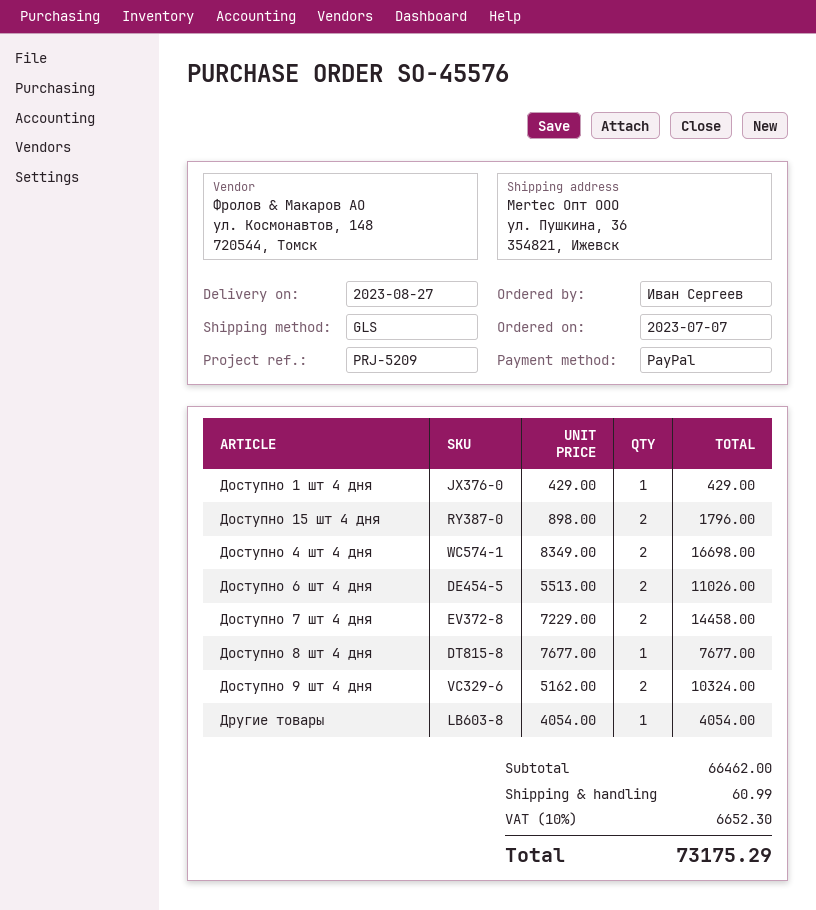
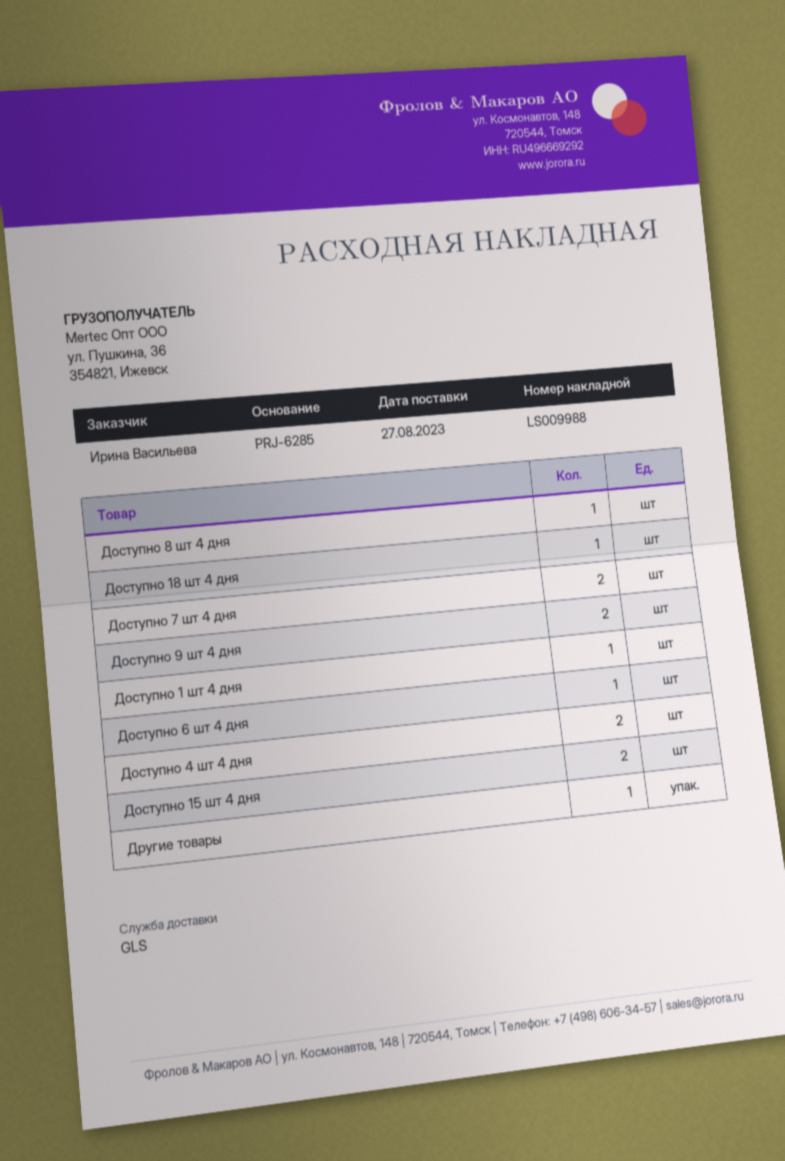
reference: PRJ-5209 -> PRJ-6285
ordered by: Иван Сергеев -> Ирина Васильева
Доступно 6 шт 4 дня: 2 -> 1
Доступно 18 шт 4 дня: none -> 1

